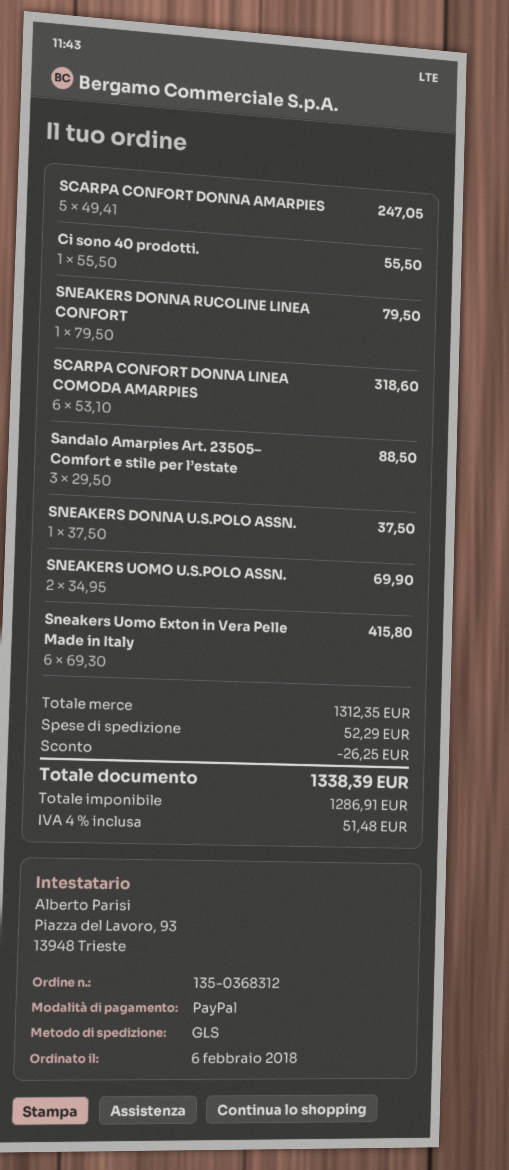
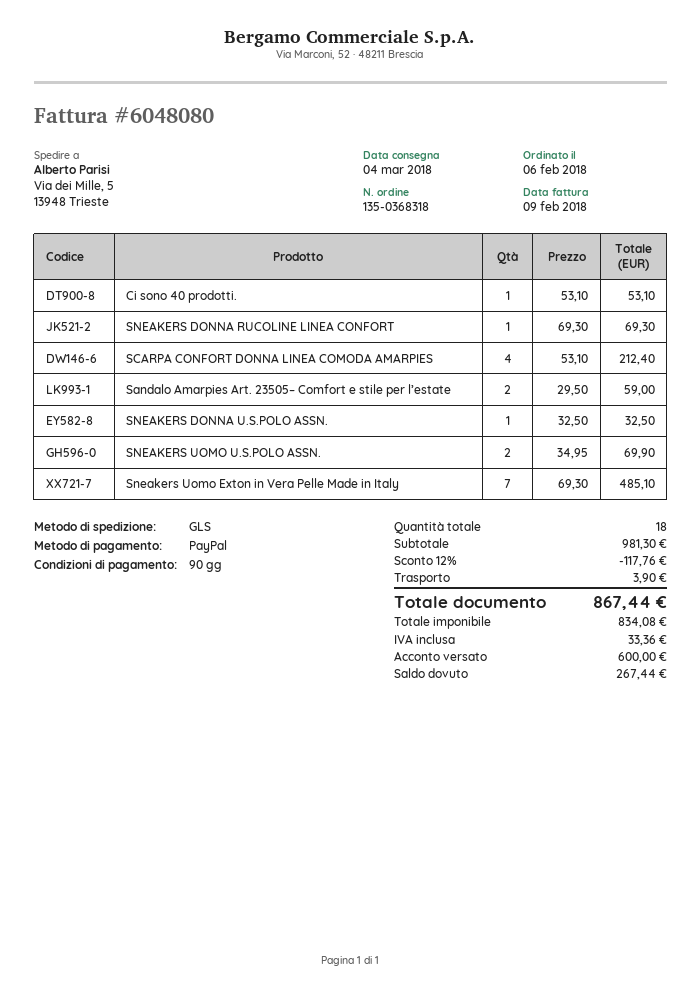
order number: 135-0368312 -> 135-0368318
SCARPA CONFORT DONNA AMARPIES: 5 x 49.41 = 247.05 -> none
Ci sono 40 prodotti.: 1 x 55.50 = 55.50 -> 1 x 53.10 = 53.10
SNEAKERS DONNA RUCOLINE LINEA CONFORT: 1 x 79.50 = 79.50 -> 1 x 69.30 = 69.30
SCARPA CONFORT DONNA LINEA COMODA AMARPIES: 6 x 53.10 = 318.60 -> 4 x 53.10 = 212.40
Sandalo Amarpies Art. 23505– Comfort e stile per l’estate: 3 x 29.50 = 88.50 -> 2 x 29.50 = 59.00
SNEAKERS DONNA U.S.POLO ASSN.: 1 x 37.50 = 37.50 -> 1 x 32.50 = 32.50
Sneakers Uomo Exton in Vera Pelle Made in Italy: 6 x 69.30 = 415.80 -> 7 x 69.30 = 485.10
subtotal: 1312.35 -> 981.30
discount: 26.25 -> 117.76
shipping: 52.29 -> 3.90
net: 1286.91 -> 834.08
tax: 51.48 -> 33.36
total: 1338.39 -> 867.44

